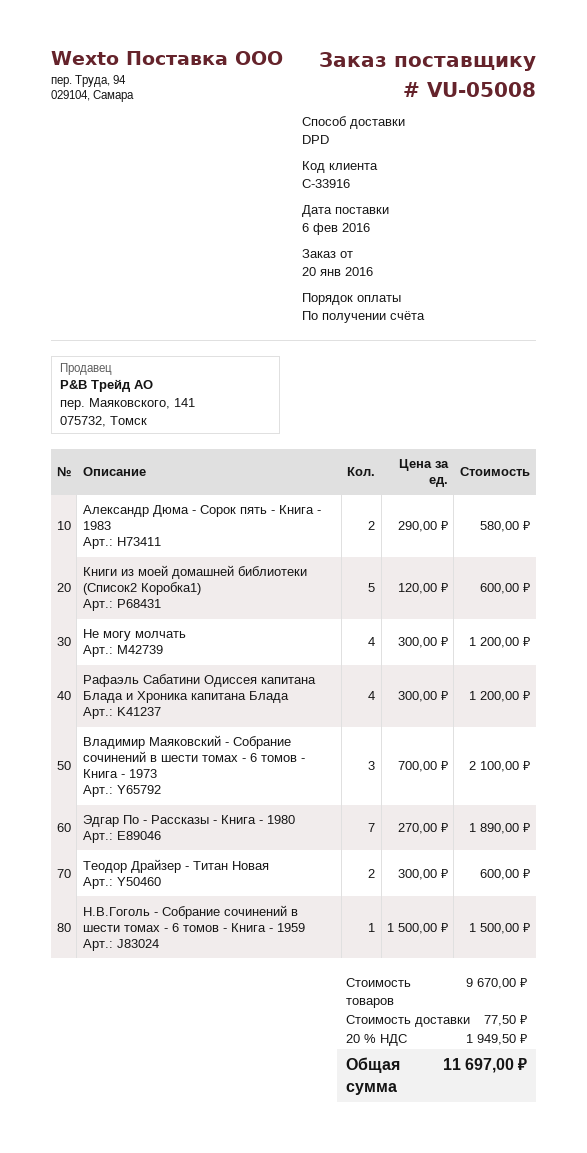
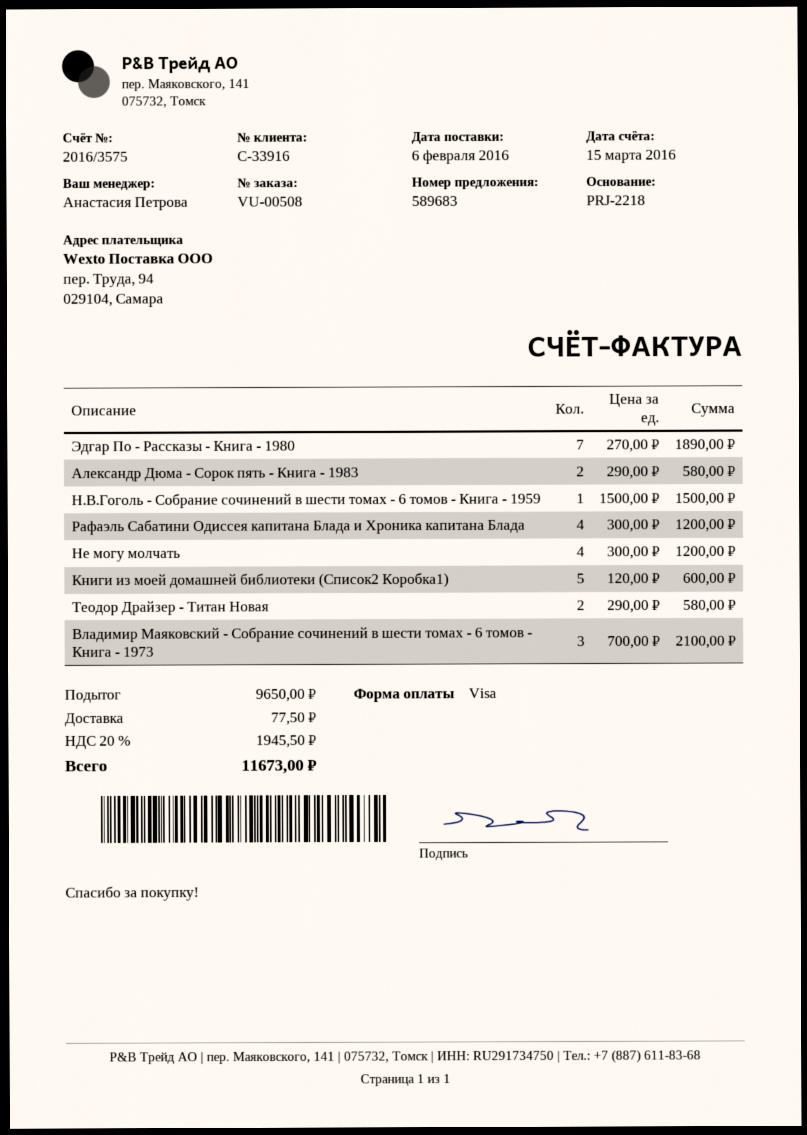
order number: VU-05008 -> VU-00508
Теодор Драйзер - Титан Новая: 2 x 300.00 = 600.00 -> 2 x 290.00 = 580.00
subtotal: 9670.00 -> 9650.00
tax: 20% = 1949.50 -> 20% = 1945.50
total: 11697.00 -> 11673.00

